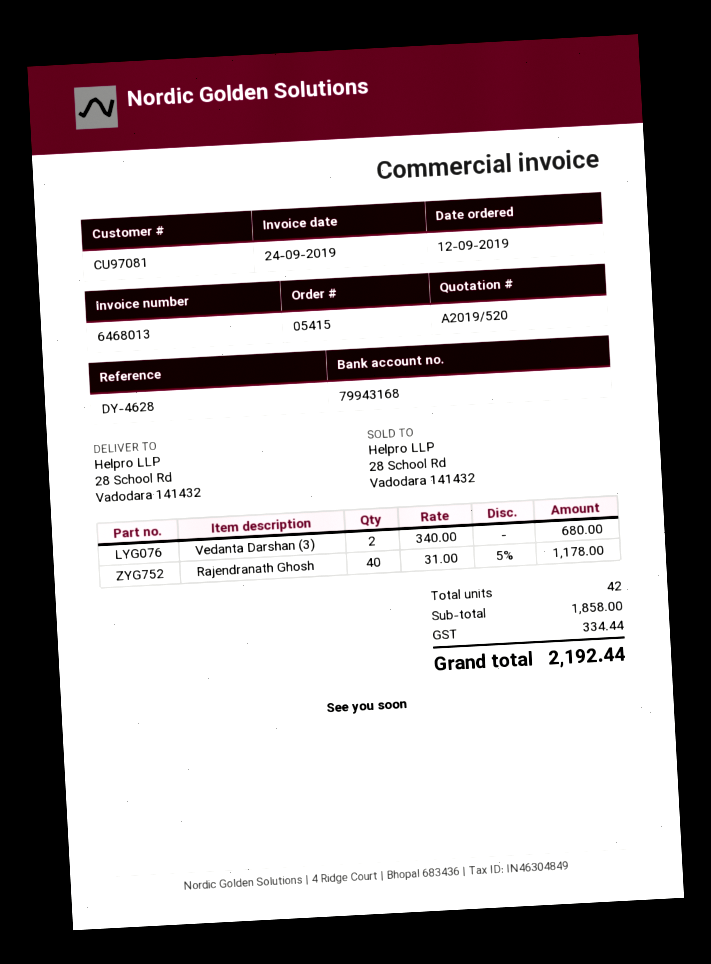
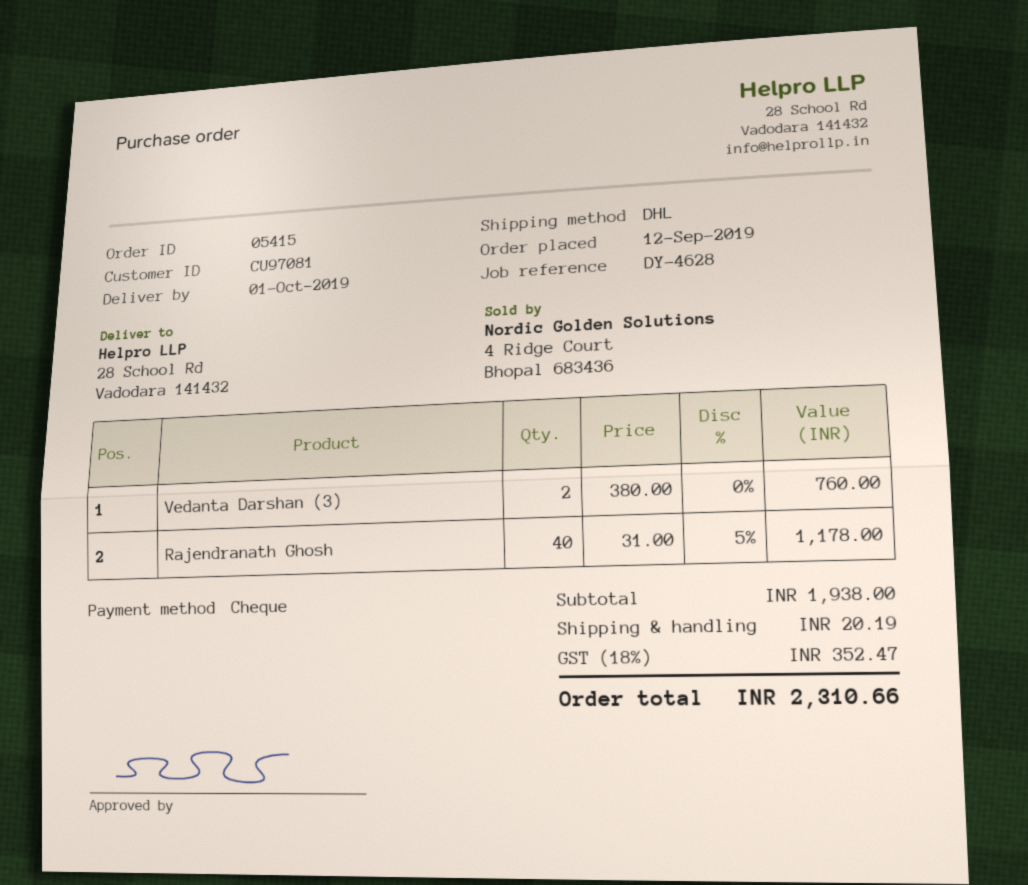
Vedanta Darshan (3): 2 x 340.00 = 680.00 -> 2 x 380.00 = 760.00
subtotal: 1858.00 -> 1938.00
shipping: none -> 20.19
tax: 334.44 -> 352.47
total: 2192.44 -> 2310.66

